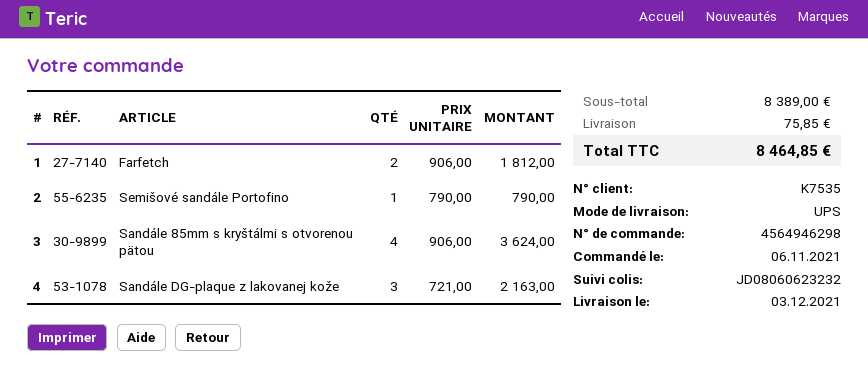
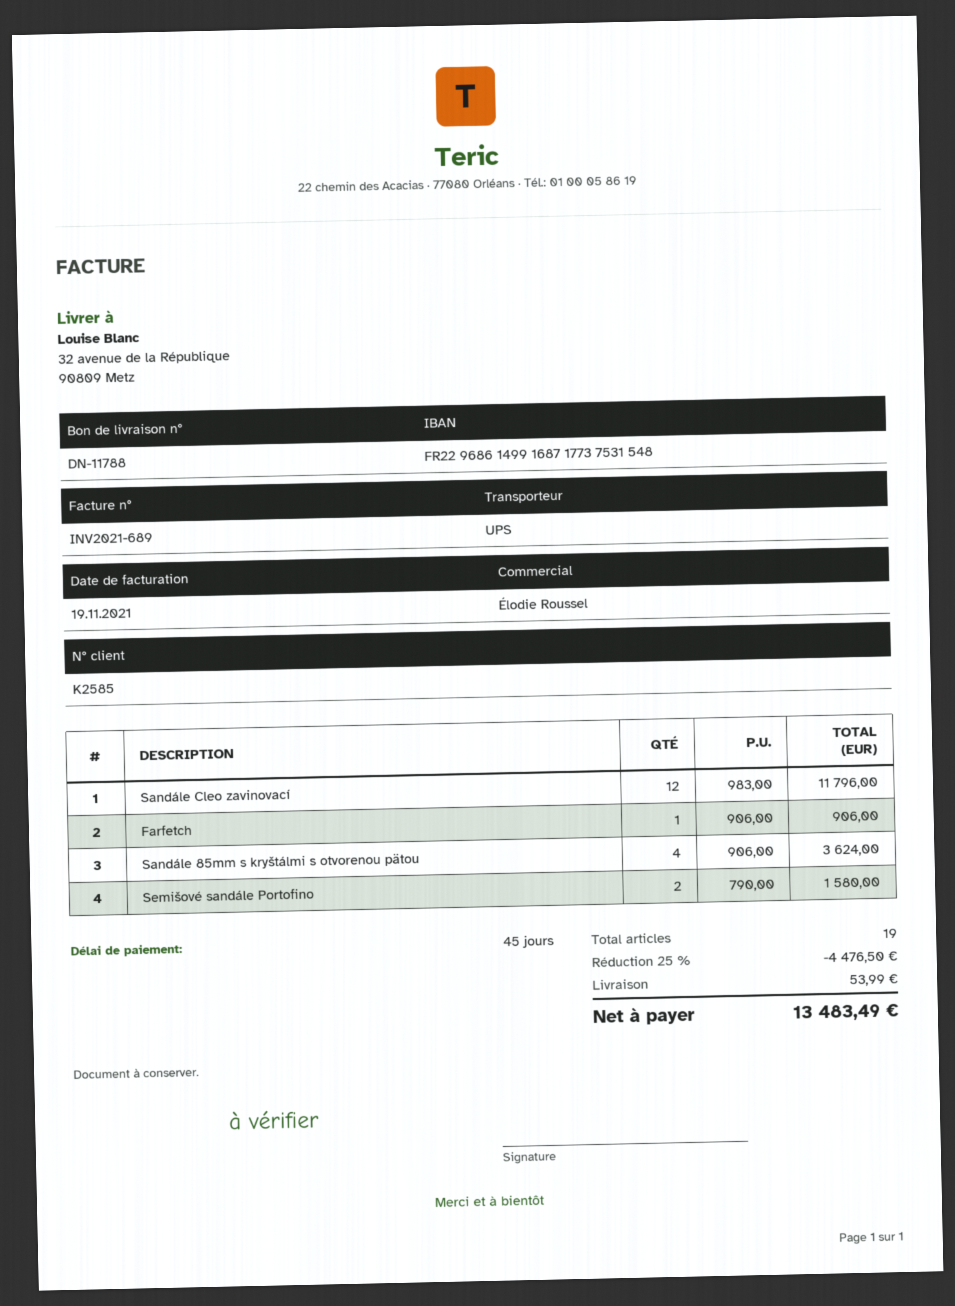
customer number: K7535 -> K2585
Farfetch: 2 x 906.00 = 1812.00 -> 1 x 906.00 = 906.00
Semišové sandále Portofino: 1 x 790.00 = 790.00 -> 2 x 790.00 = 1580.00
Sandále DG-plaque z lakovanej kože: 3 x 721.00 = 2163.00 -> none
Sandále Cleo zavinovací: none -> 12 x 983.00 = 11796.00
discount: none -> 25% = 4476.50
shipping: 75.85 -> 53.99
total: 8464.85 -> 13483.49

